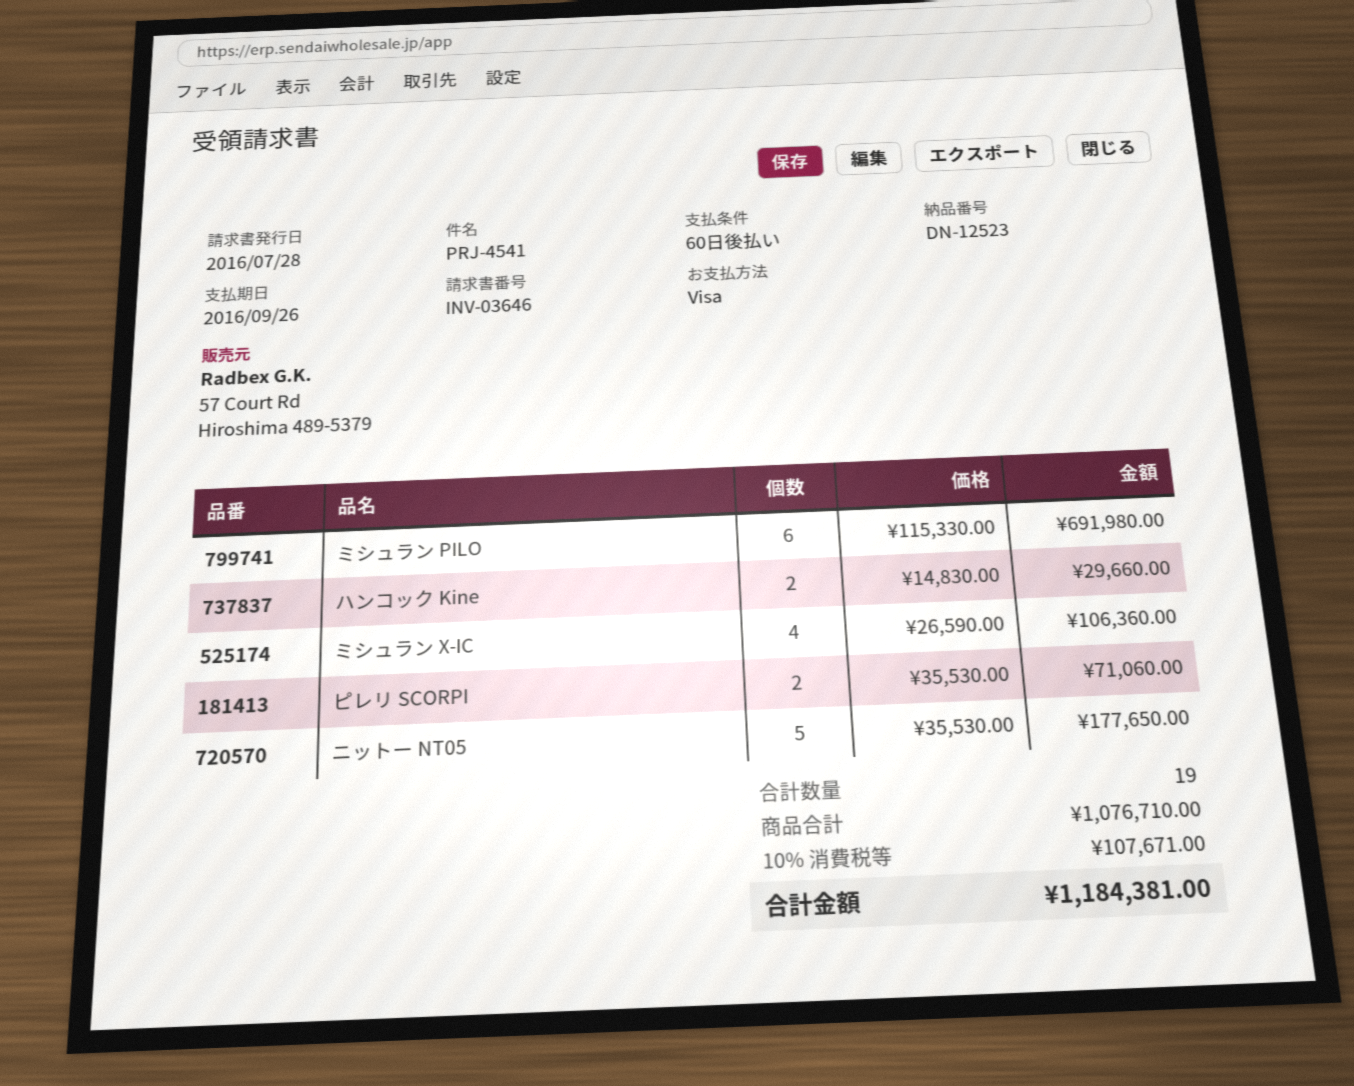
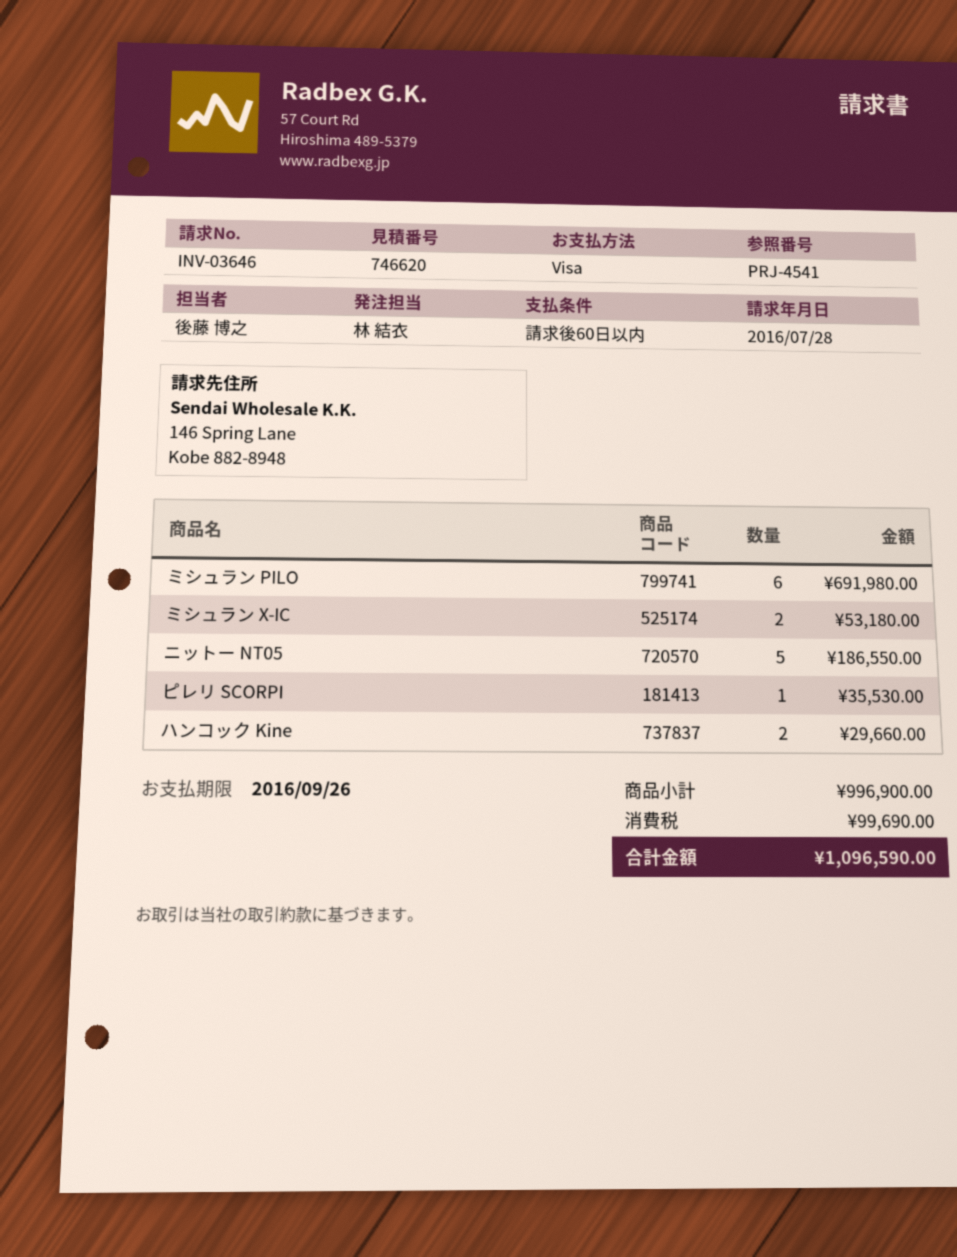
ミシュラン X-IC: 4 for 106360.00 -> 2 for 53180.00
ピレリ SCORPI: 2 for 71060.00 -> 1 for 35530.00
ニットー NT05: 5 for 177650.00 -> 5 for 186550.00
subtotal: 1076710.00 -> 996900.00
tax: 107671.00 -> 99690.00
total: 1184381.00 -> 1096590.00

